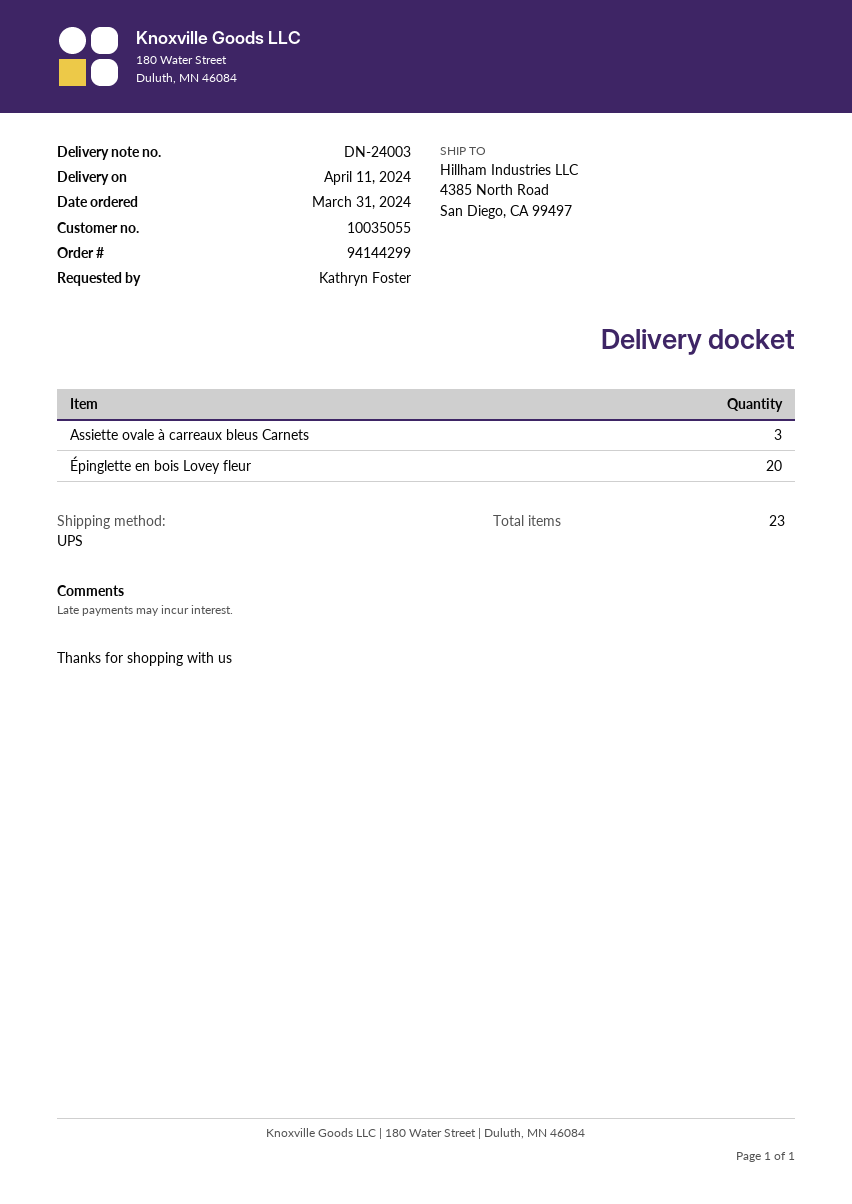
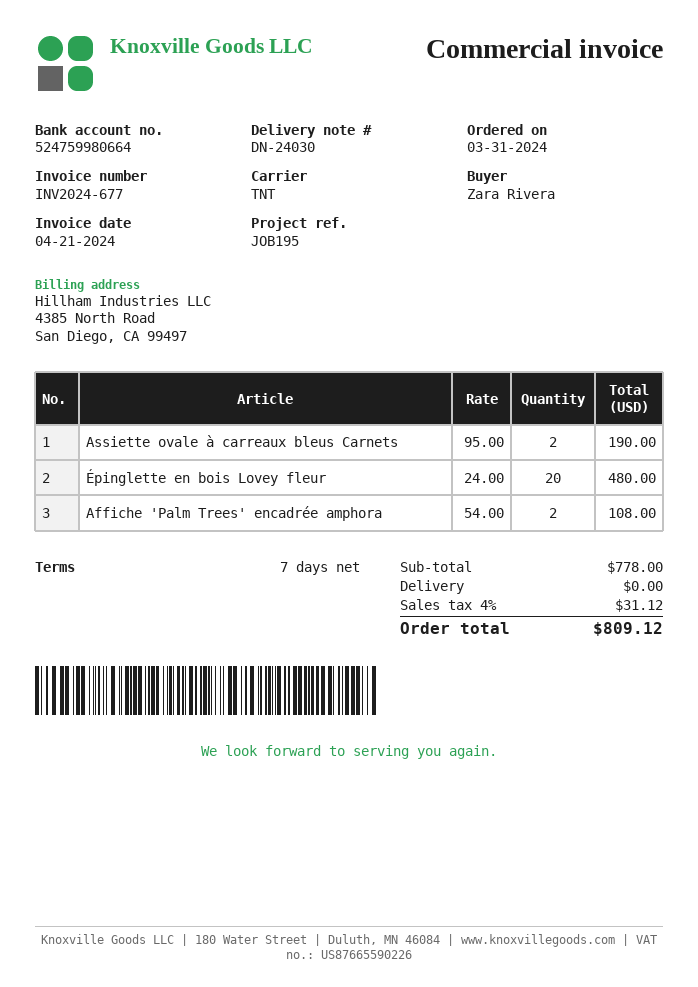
delivery note number: DN-24003 -> DN-24030
ordered by: Kathryn Foster -> Zara Rivera
shipping method: UPS -> TNT
Assiette ovale à carreaux bleus Carnets: 3 -> 2
Affiche 'Palm Trees' encadrée amphora: none -> 2

